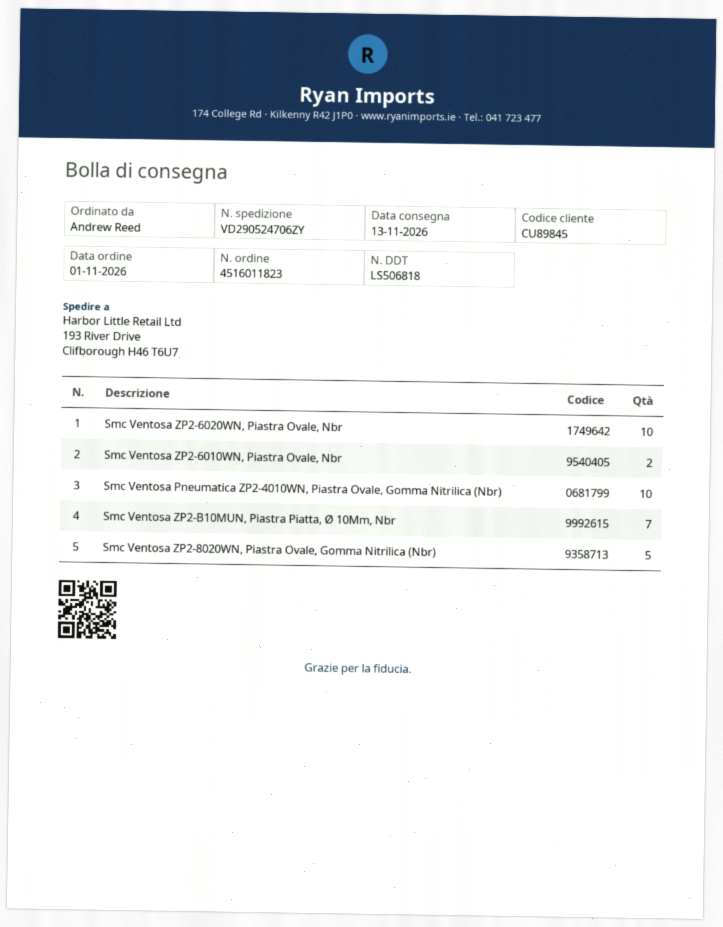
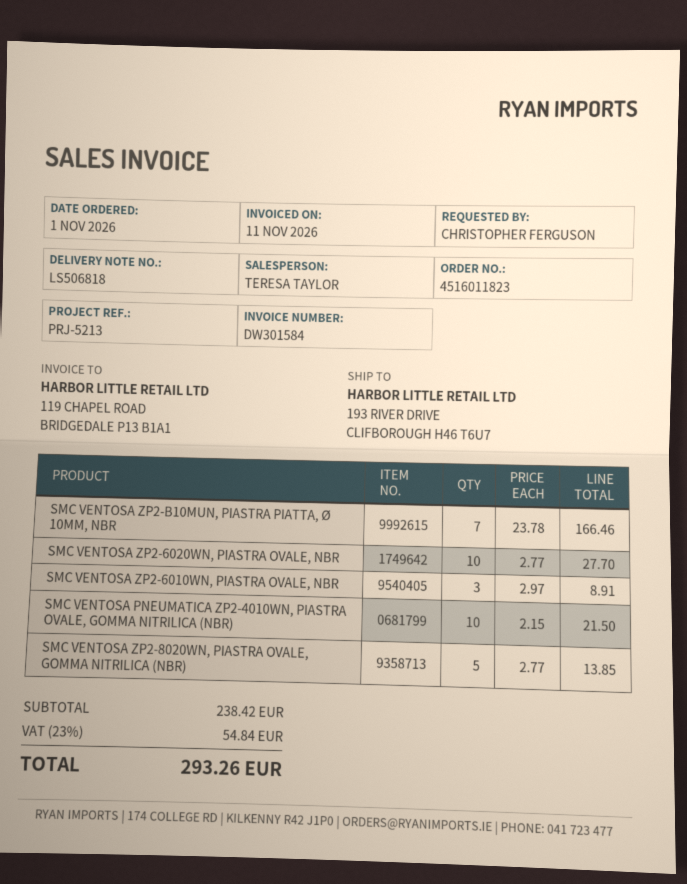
ordered by: Andrew Reed -> CHRISTOPHER FERGUSON
Smc Ventosa ZP2-6010WN, Piastra Ovale, Nbr: 2 -> 3

